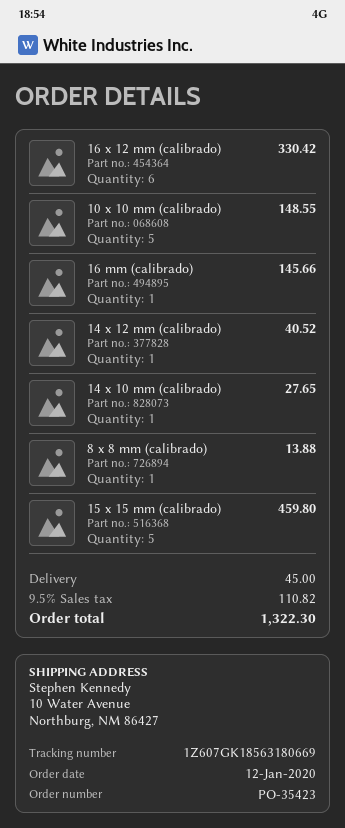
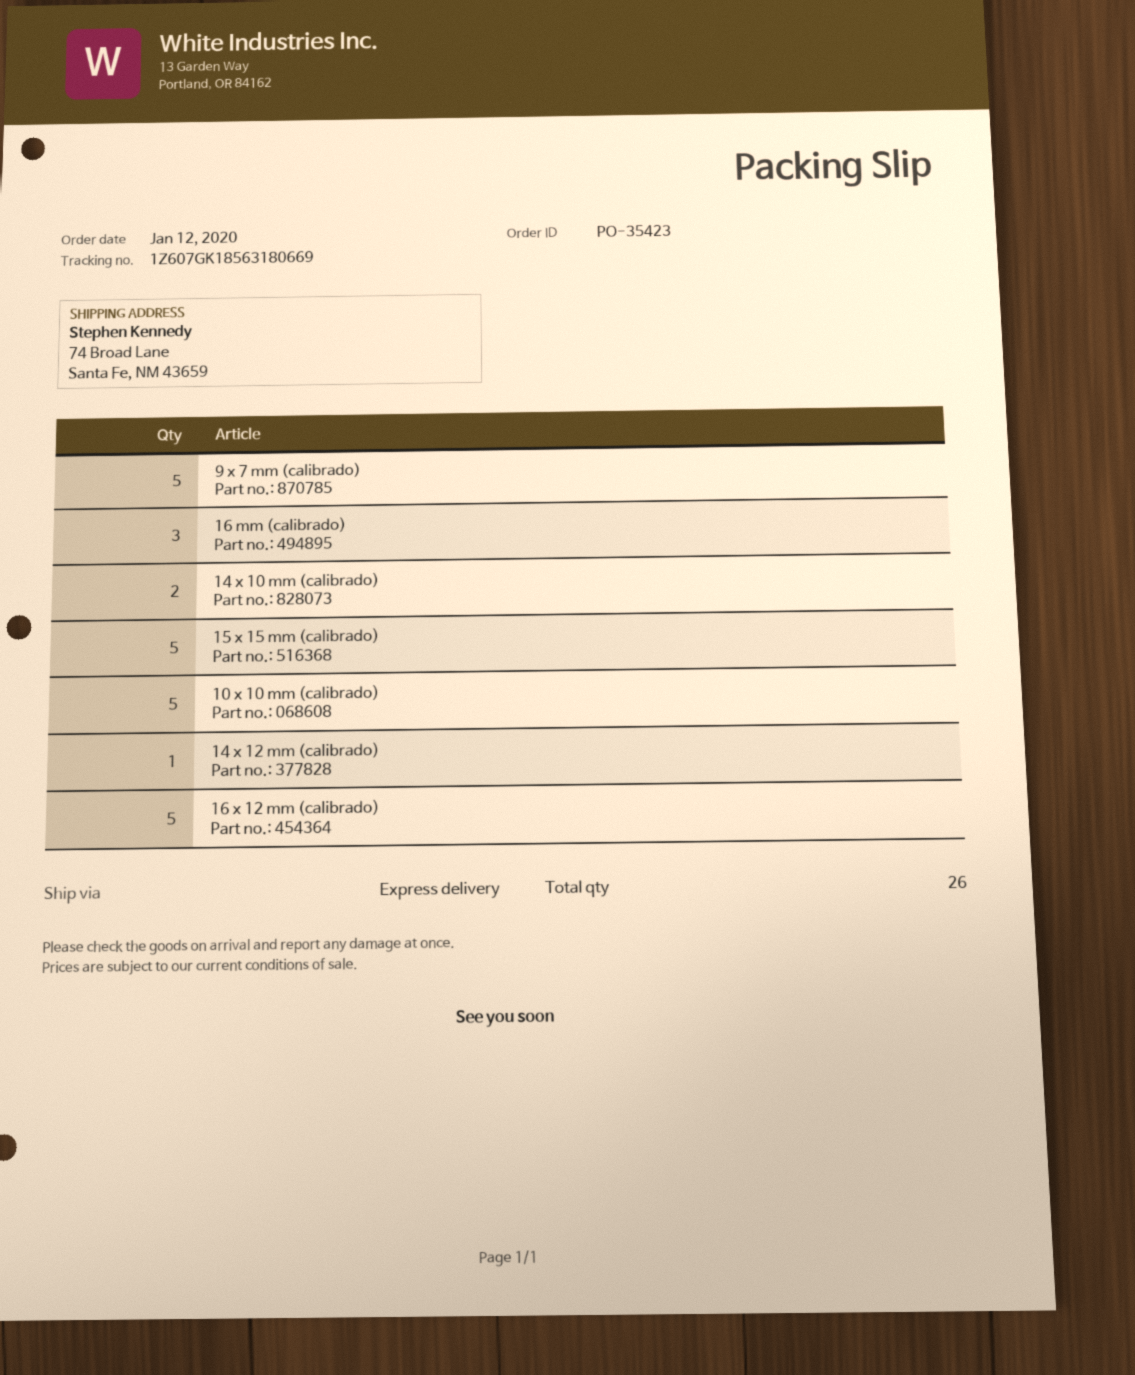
ship to: 10 Water Avenue, Northburg, NM 86427 -> 74 Broad Lane, Santa Fe, NM 43659
16 x 12 mm (calibrado): 6 -> 5
16 mm (calibrado): 1 -> 3
14 x 10 mm (calibrado): 1 -> 2
8 x 8 mm (calibrado): 1 -> none
9 x 7 mm (calibrado): none -> 5

